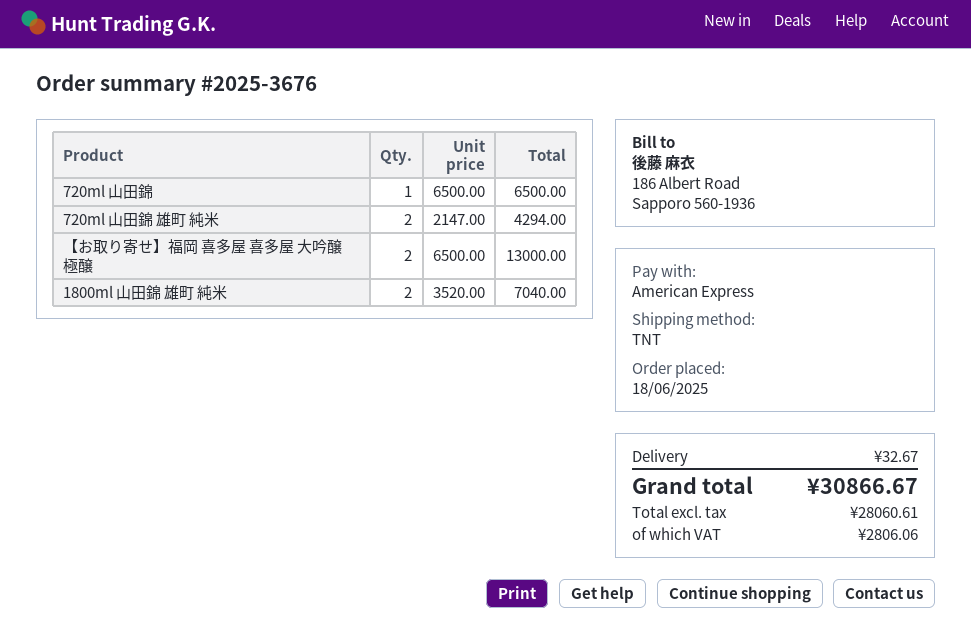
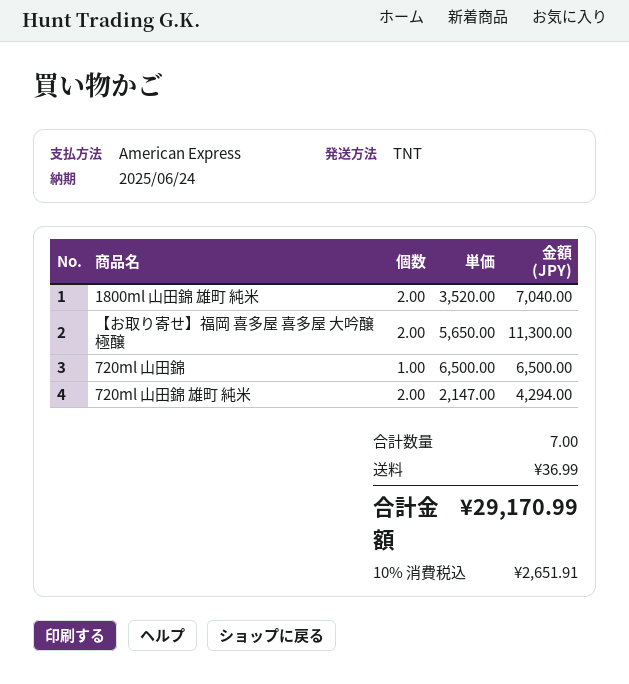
【お取り寄せ】福岡 喜多屋 喜多屋 大吟醸 極醸: 2 x 6500.00 = 13000.00 -> 2 x 5650.00 = 11300.00
shipping: 32.67 -> 36.99
tax: 2806.06 -> 2651.91
total: 30866.67 -> 29170.99

